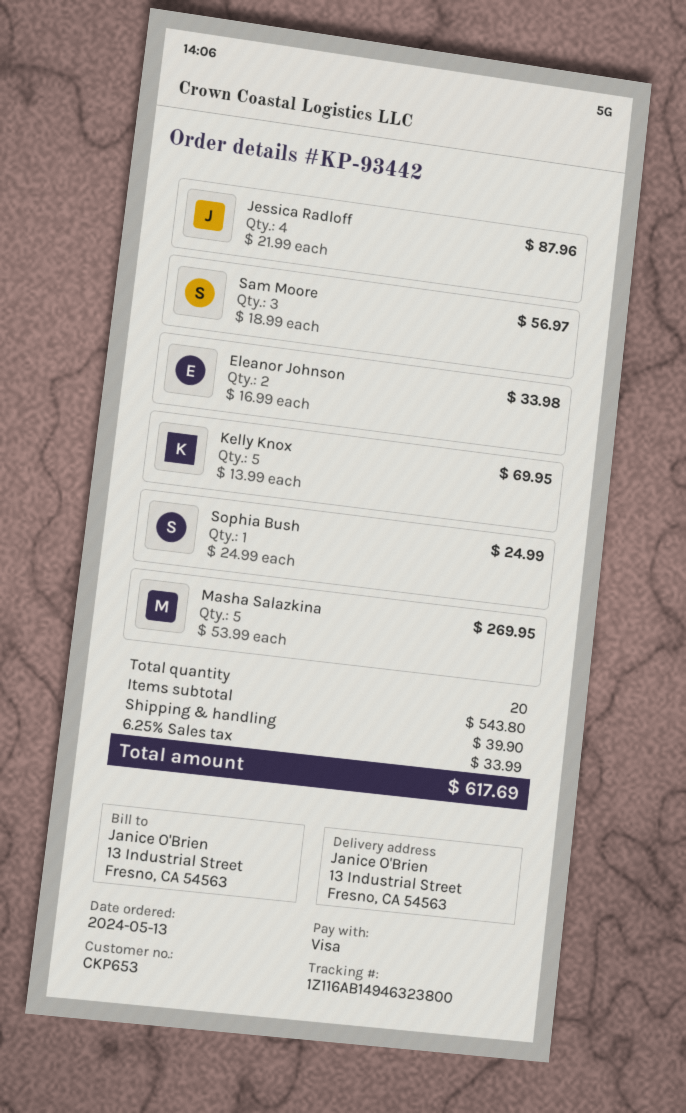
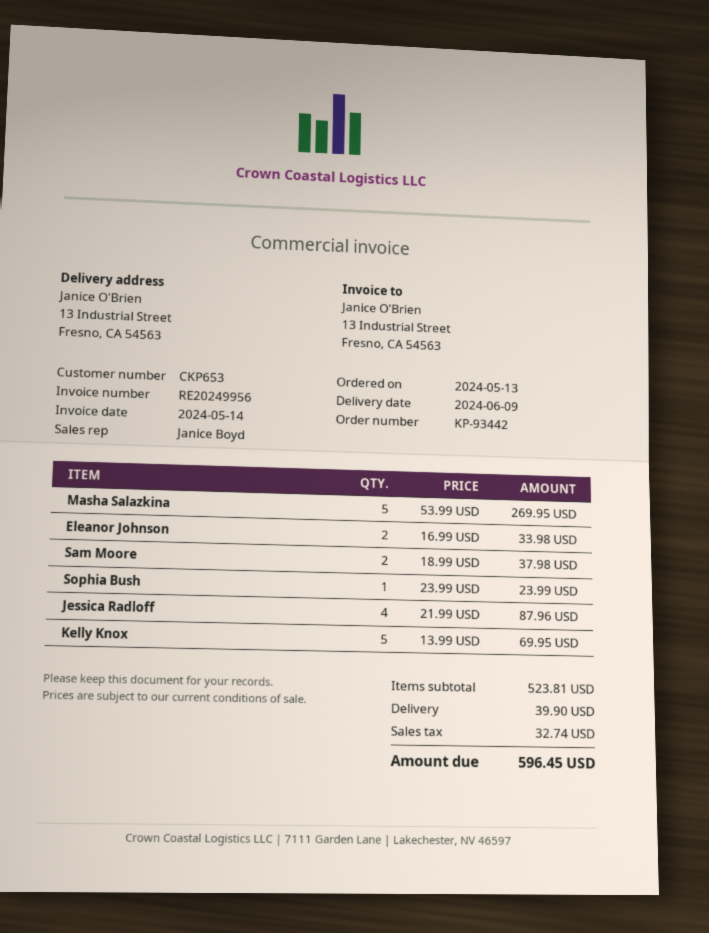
Sam Moore: 3 x 18.99 = 56.97 -> 2 x 18.99 = 37.98
Sophia Bush: 1 x 24.99 = 24.99 -> 1 x 23.99 = 23.99
subtotal: 543.80 -> 523.81
tax: 33.99 -> 32.74
total: 617.69 -> 596.45

